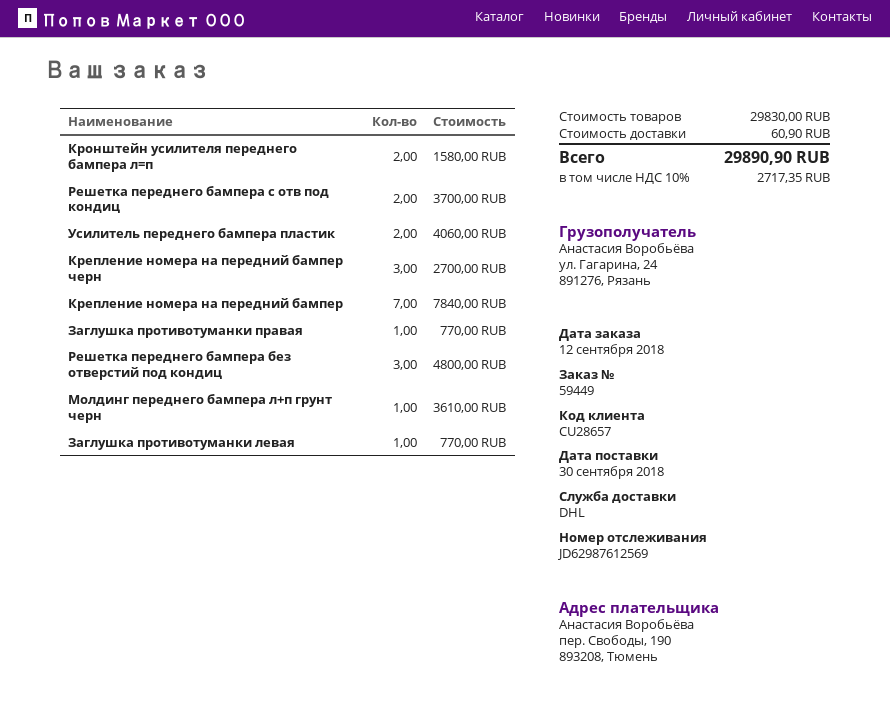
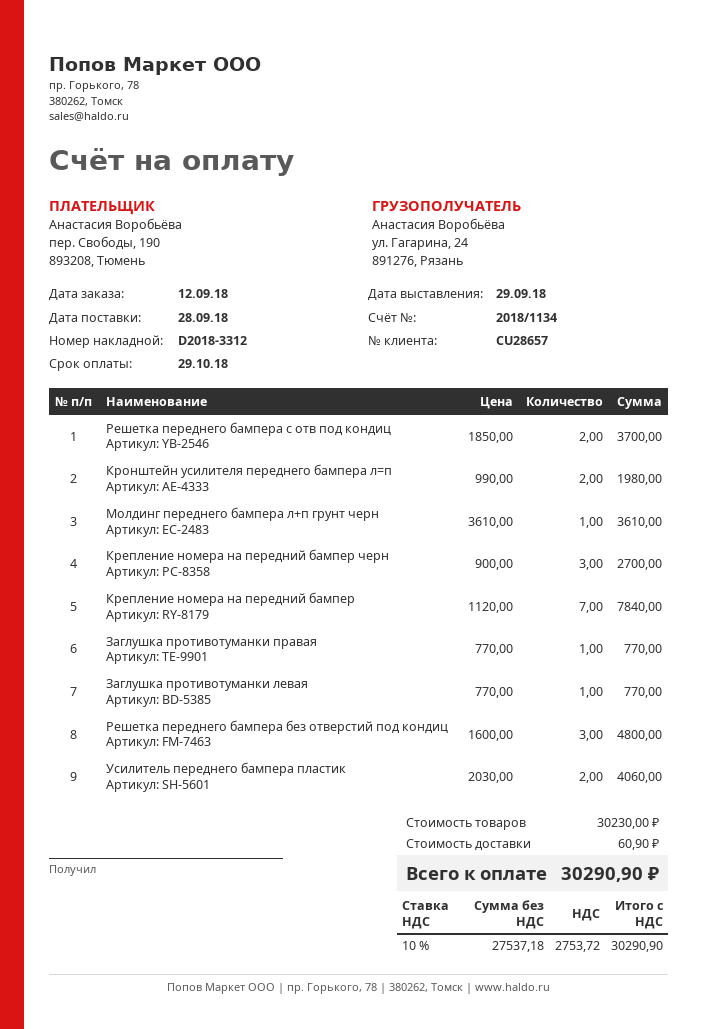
delivery date: 2018-09-30 -> 2018-09-28
Кронштейн усилителя переднего бампера л=п: 2 for 1580.00 -> 2 for 1980.00
subtotal: 29830.00 -> 30230.00
tax: 10% = 2717.35 -> 10% = 2753.72
total: 29890.90 -> 30290.90

